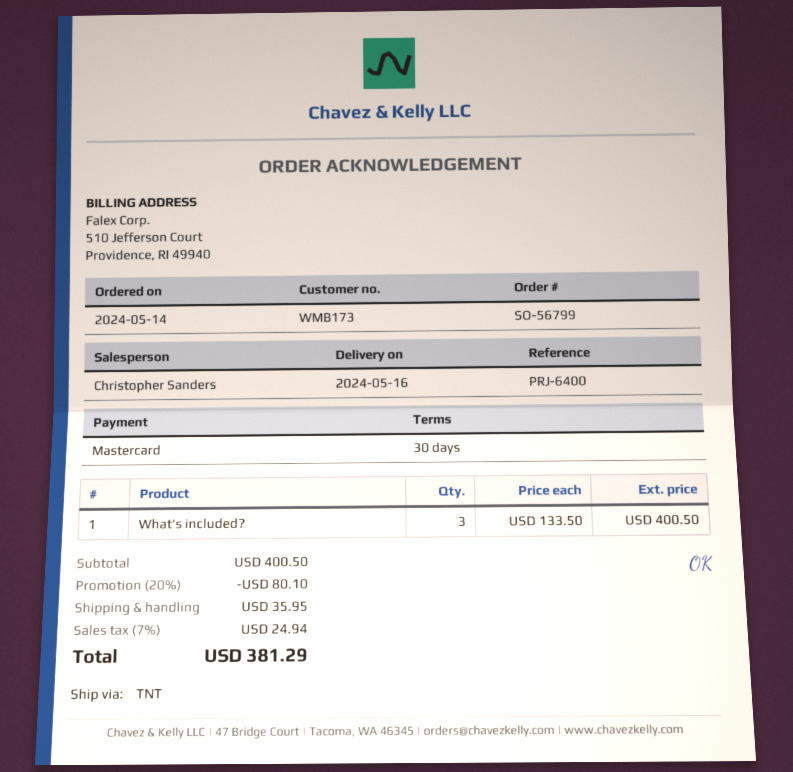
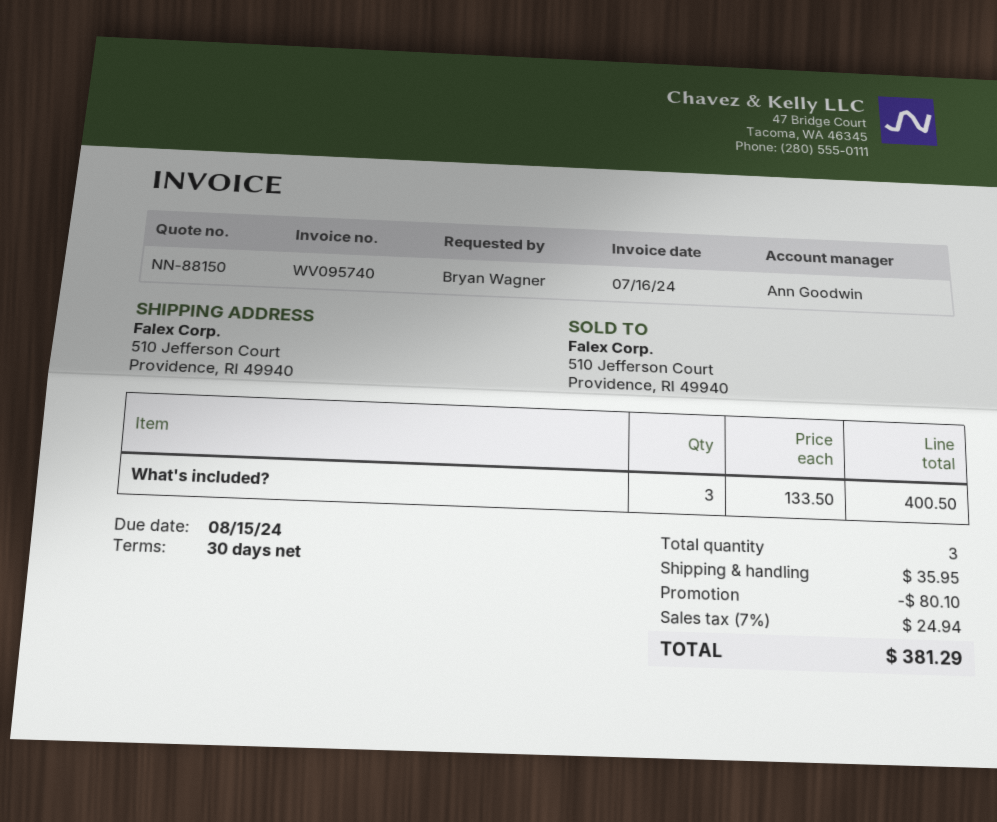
sales rep: Christopher Sanders -> Ann Goodwin

